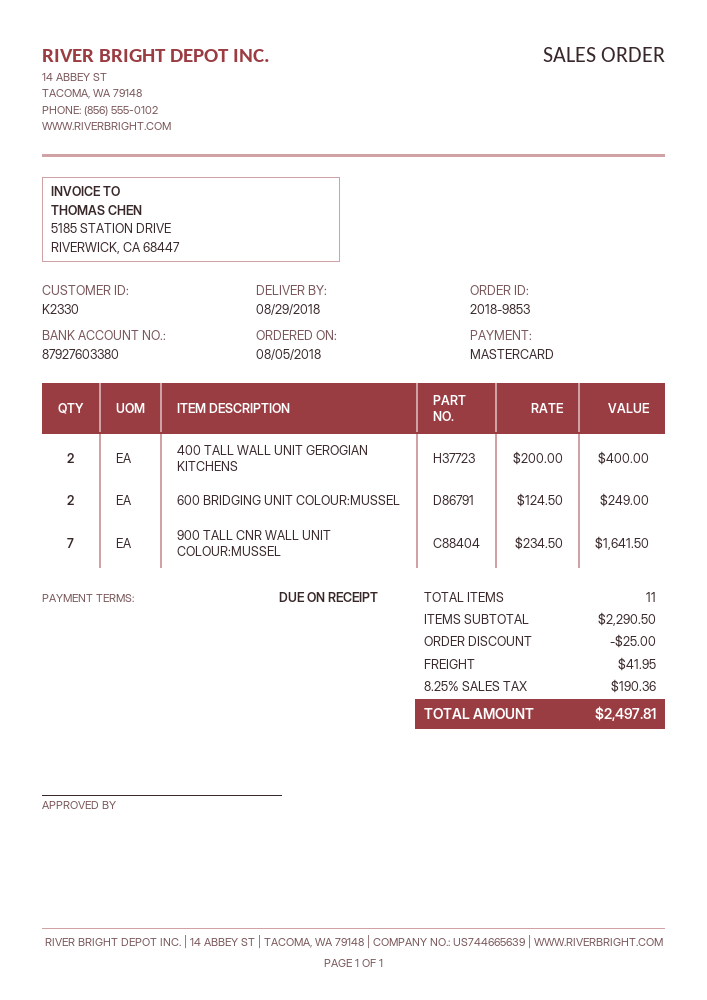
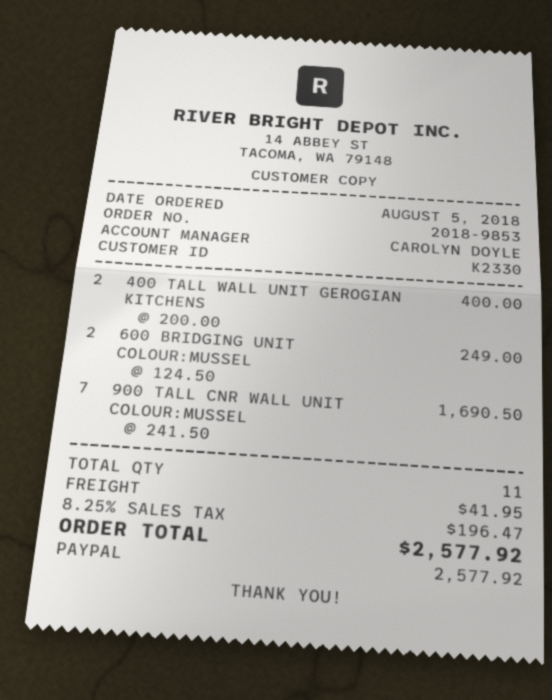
payment method: Mastercard -> PayPal
900 TALL CNR WALL UNIT COLOUR:MUSSEL: 7 x 234.50 = 1641.50 -> 7 x 241.50 = 1690.50
discount: 25.00 -> none
tax: 8.25% = 190.36 -> 8.25% = 196.47
total: 2497.81 -> 2577.92

